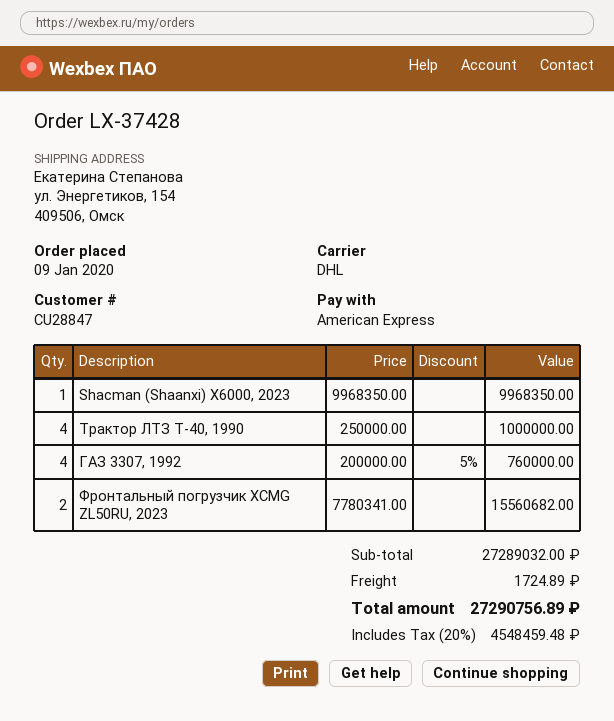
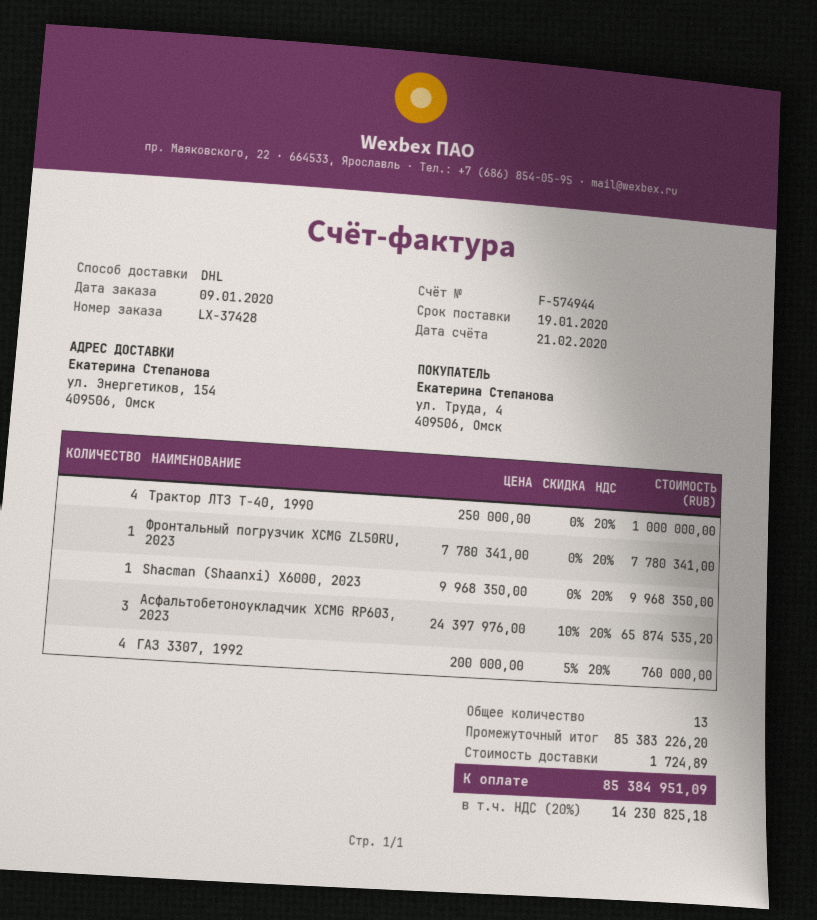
Фронтальный погрузчик XCMG ZL50RU, 2023: 2 x 7780341.00 = 15560682.00 -> 1 x 7780341.00 = 7780341.00
Асфальтобетоноукладчик XCMG RP603, 2023: none -> 3 x 24397976.00 - 10% = 65874535.20
subtotal: 27289032.00 -> 85383226.20
tax: 20% = 4548459.48 -> 20% = 14230825.18
total: 27290756.89 -> 85384951.09

